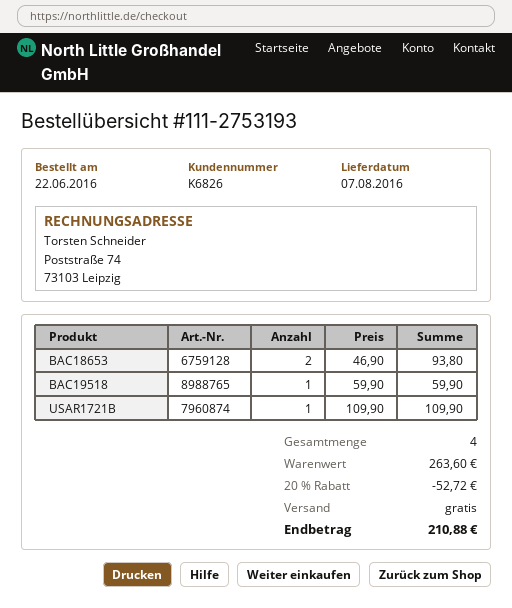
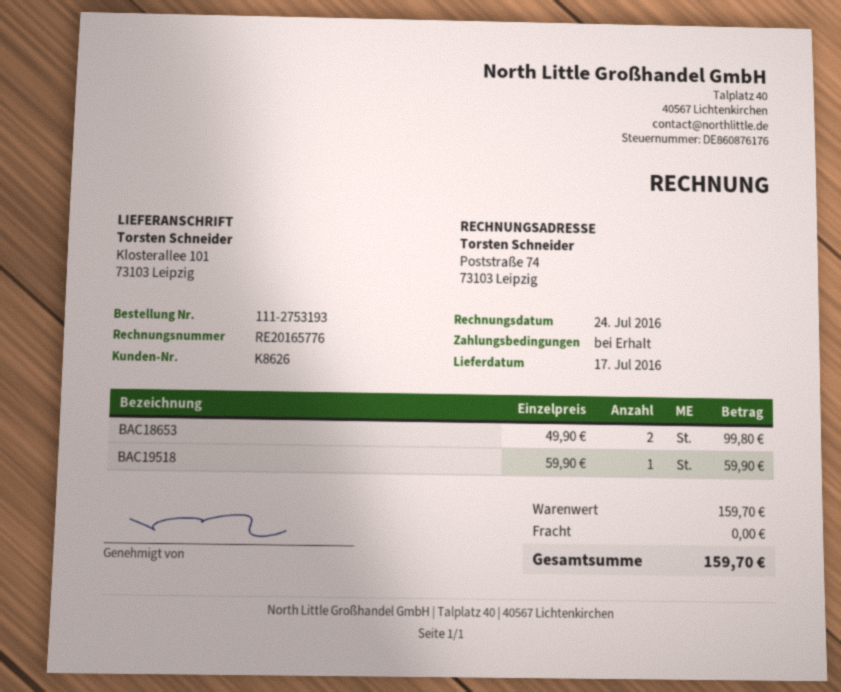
delivery date: 2016-08-07 -> 2016-07-17
customer number: K6826 -> K8626
BAC18653: 2 x 46.90 = 93.80 -> 2 x 49.90 = 99.80
USAR1721B: 1 x 109.90 = 109.90 -> none
subtotal: 263.60 -> 159.70
discount: 20% = 52.72 -> none
total: 210.88 -> 159.70

